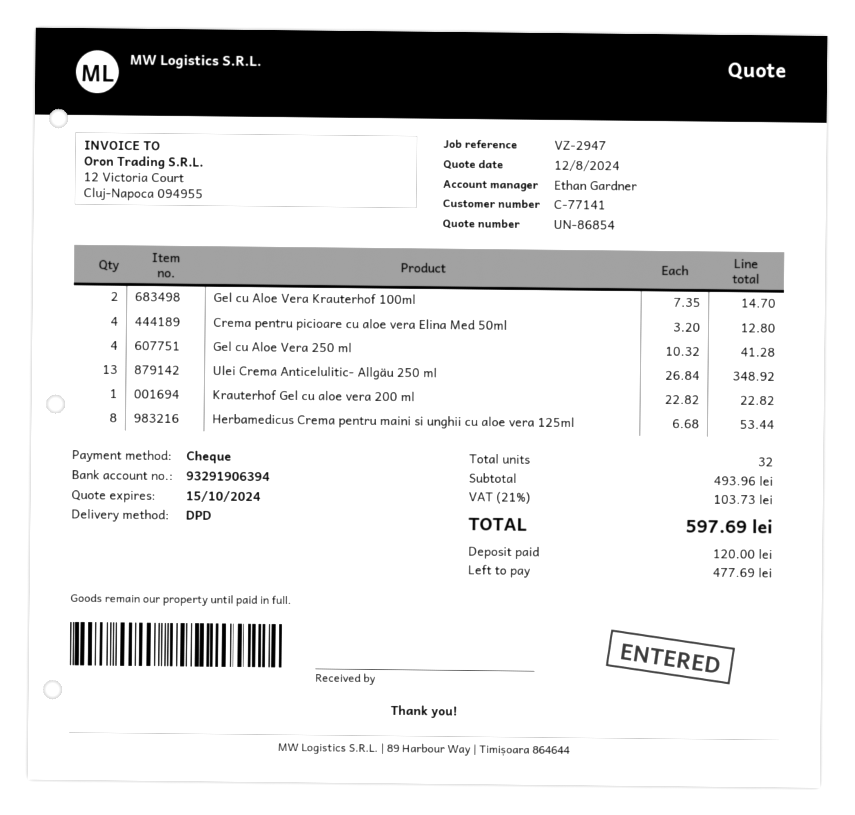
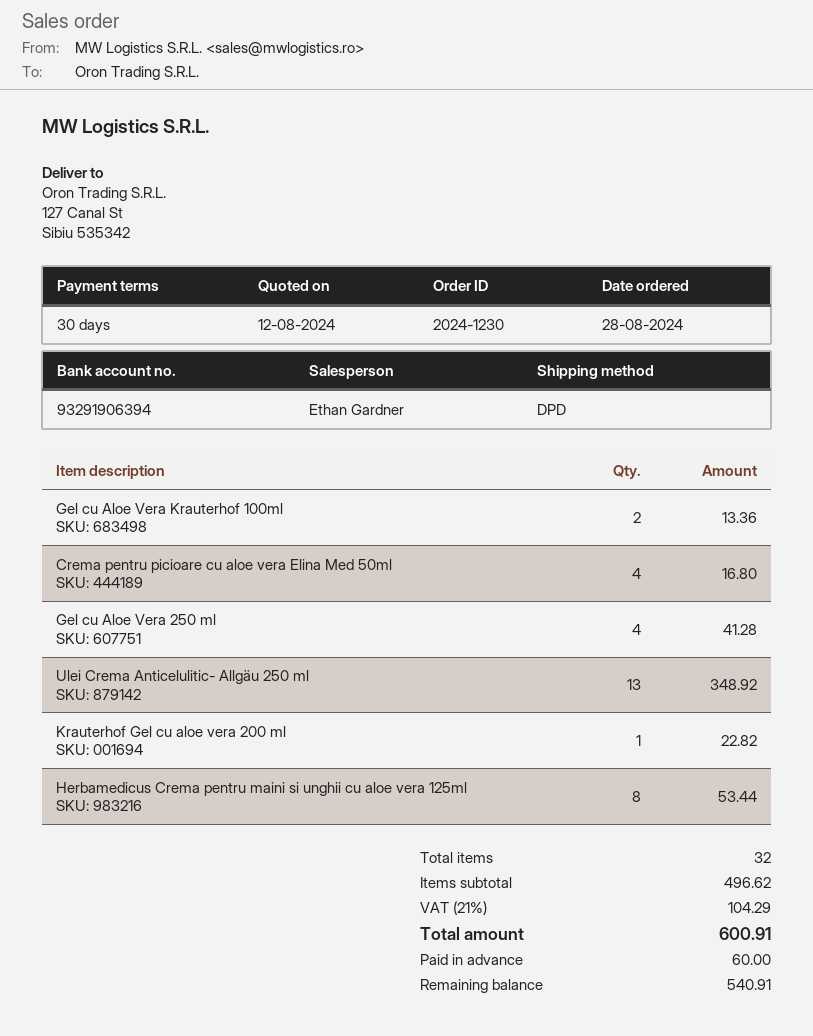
Gel cu Aloe Vera Krauterhof 100ml: 2 for 14.70 -> 2 for 13.36
Crema pentru picioare cu aloe vera Elina Med 50ml: 4 for 12.80 -> 4 for 16.80
subtotal: 493.96 -> 496.62
tax: 21% = 103.73 -> 21% = 104.29
total: 597.69 -> 600.91
deposit: 120.00 -> 60.00
balance: 477.69 -> 540.91

